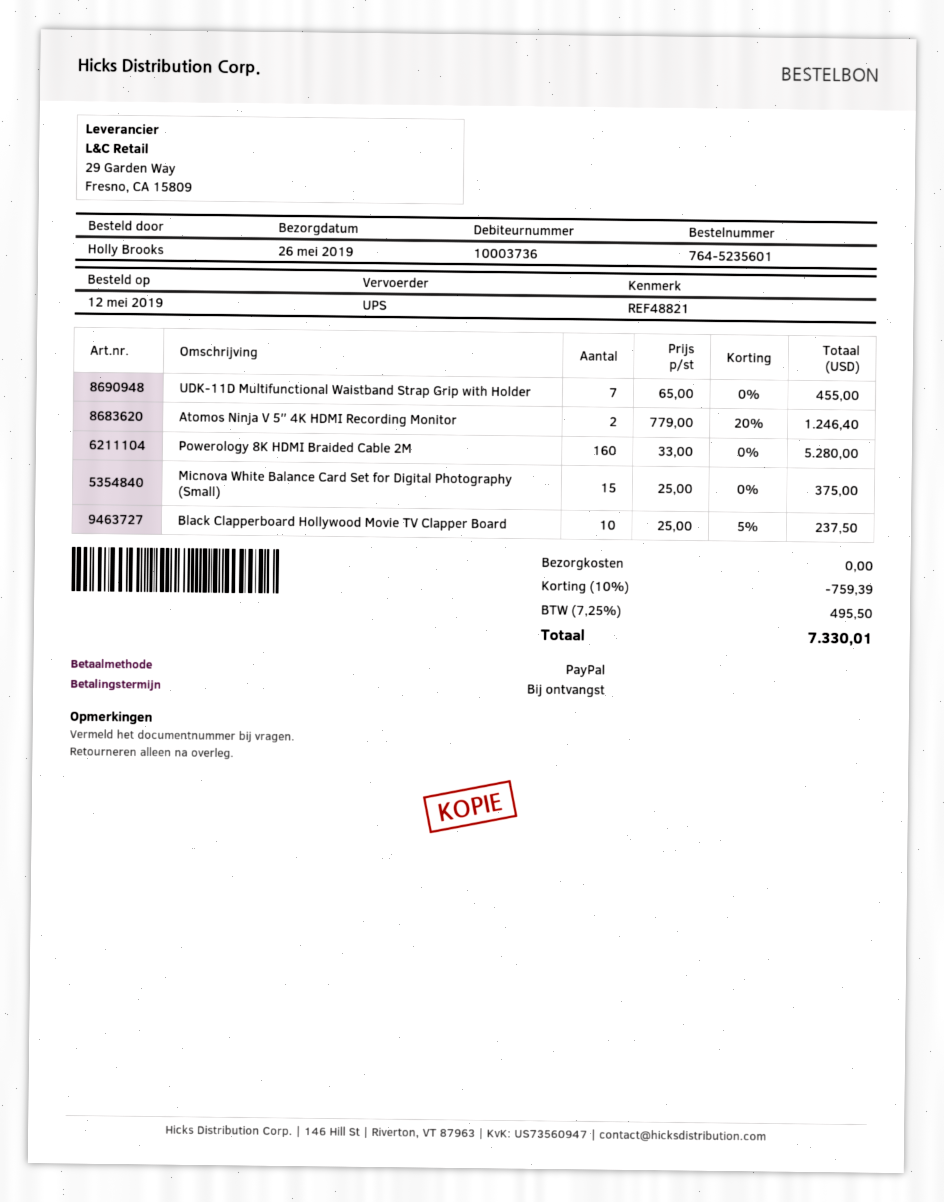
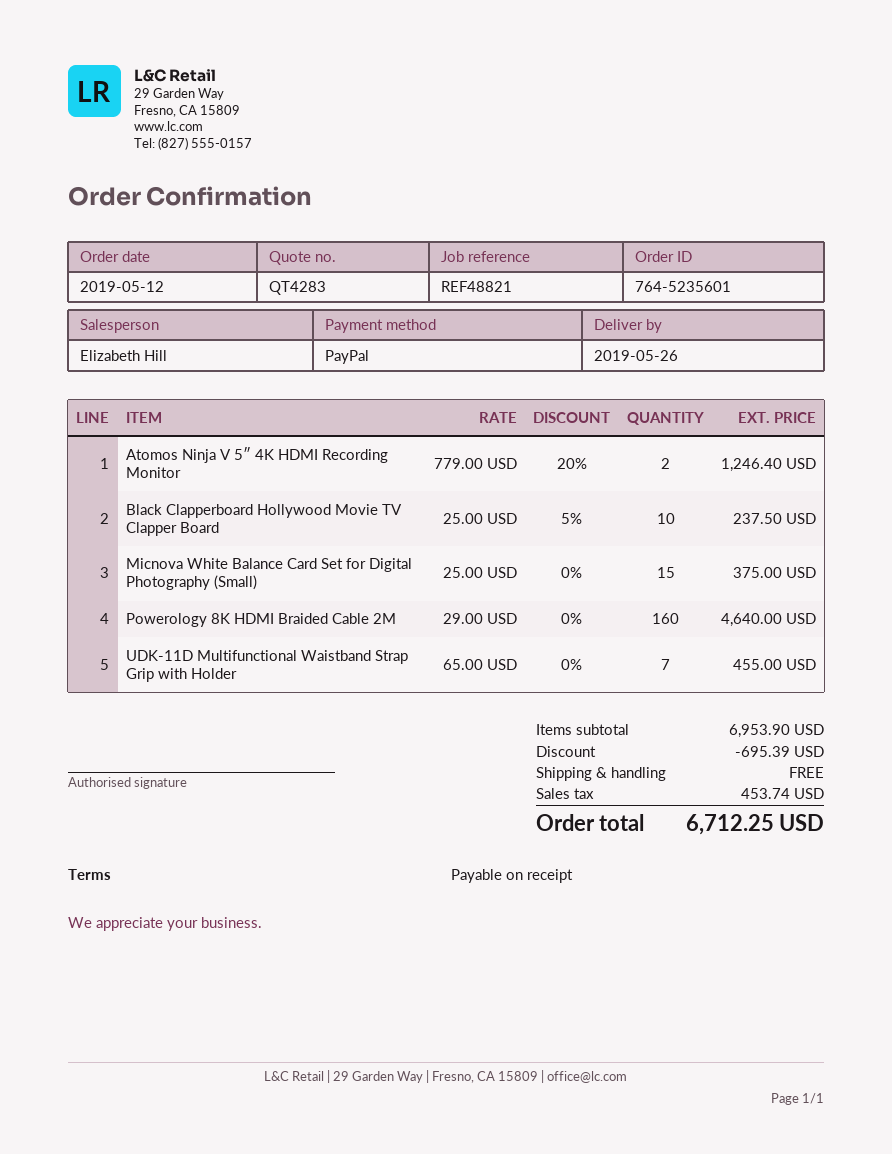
Powerology 8K HDMI Braided Cable 2M: 160 x 33.00 = 5280.00 -> 160 x 29.00 = 4640.00
discount: 759.39 -> 695.39
tax: 495.50 -> 453.74
total: 7330.01 -> 6712.25

